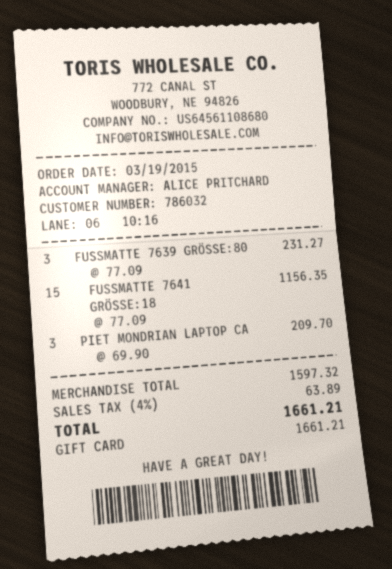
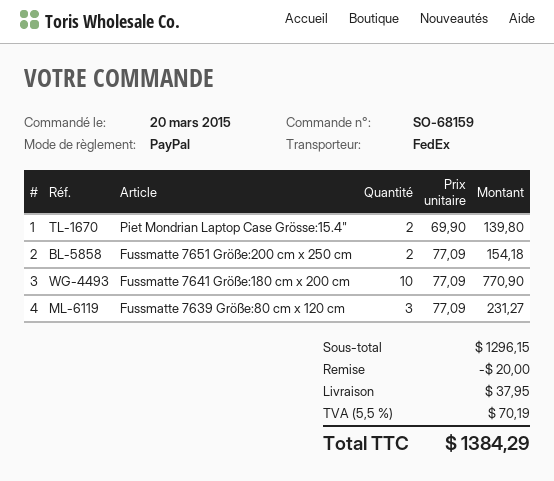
order date: 2015-03-19 -> 2015-03-20
payment method: gift card -> PayPal
FUSSMATTE 7641 GRÖSSE:18: 15 x 77.09 = 1156.35 -> 10 x 77.09 = 770.90
PIET MONDRIAN LAPTOP CA: 3 x 69.90 = 209.70 -> 2 x 69.90 = 139.80
Fussmatte 7651 Größe:200 cm x 250 cm: none -> 2 x 77.09 = 154.18
subtotal: 1597.32 -> 1296.15
discount: none -> 20.00
shipping: none -> 37.95
tax: 4% = 63.89 -> 5.5% = 70.19
total: 1661.21 -> 1384.29

